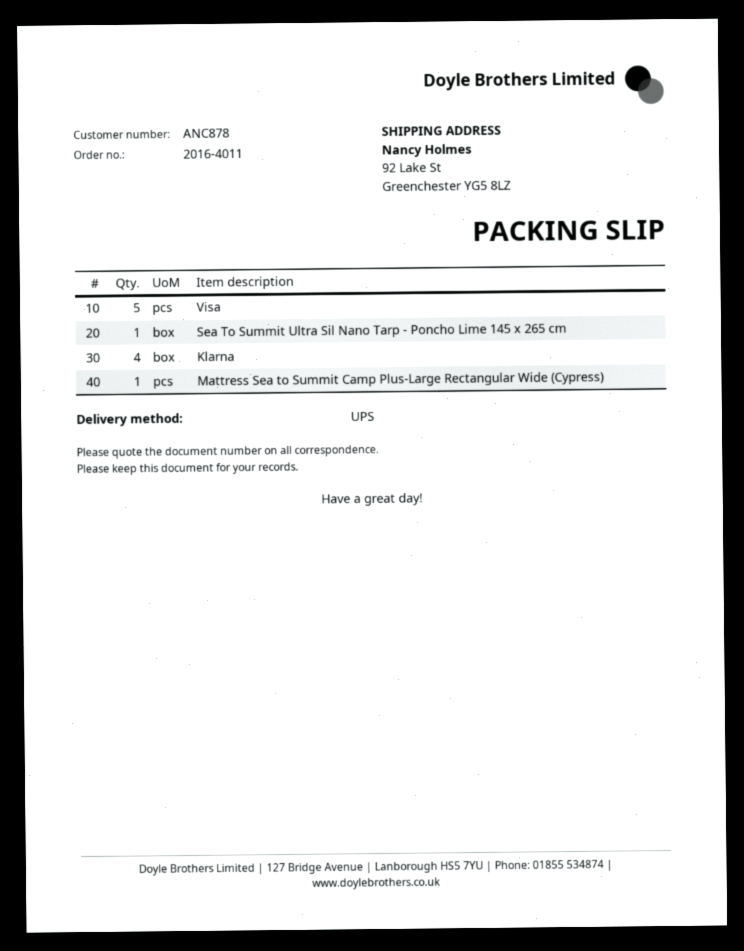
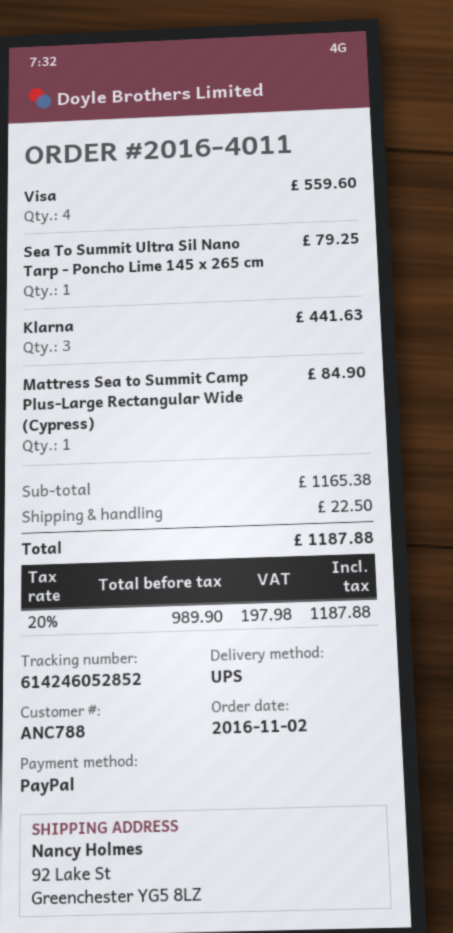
customer number: ANC878 -> ANC788
Visa: 5 -> 4
Klarna: 4 -> 3

